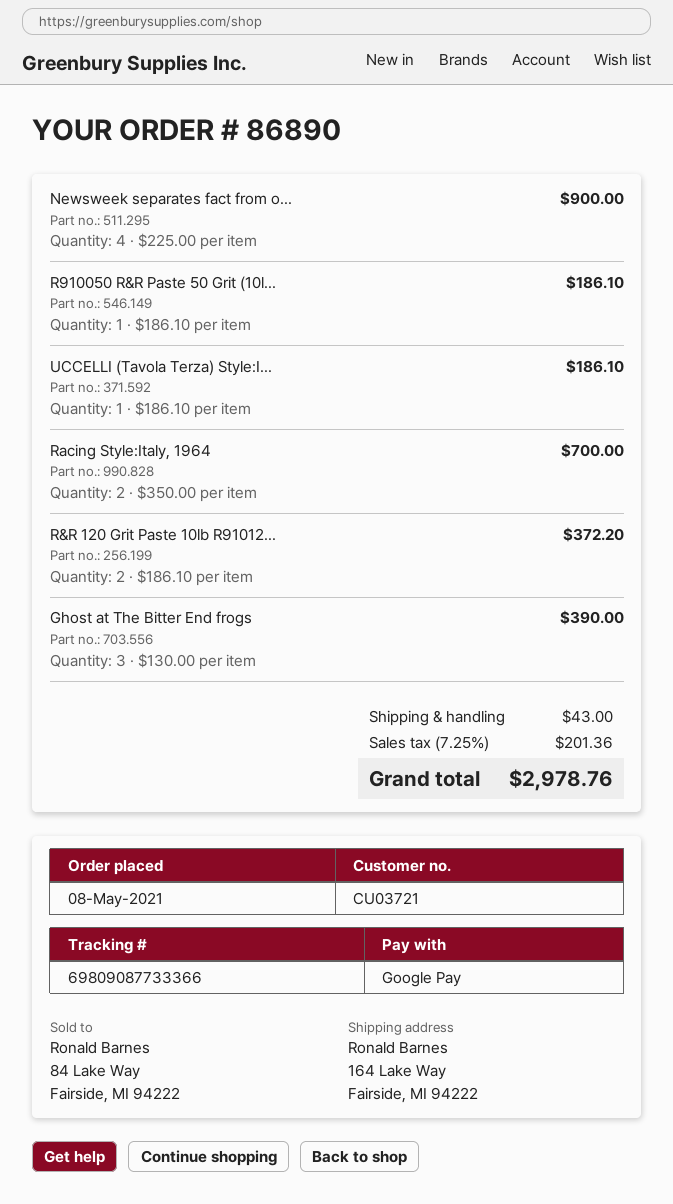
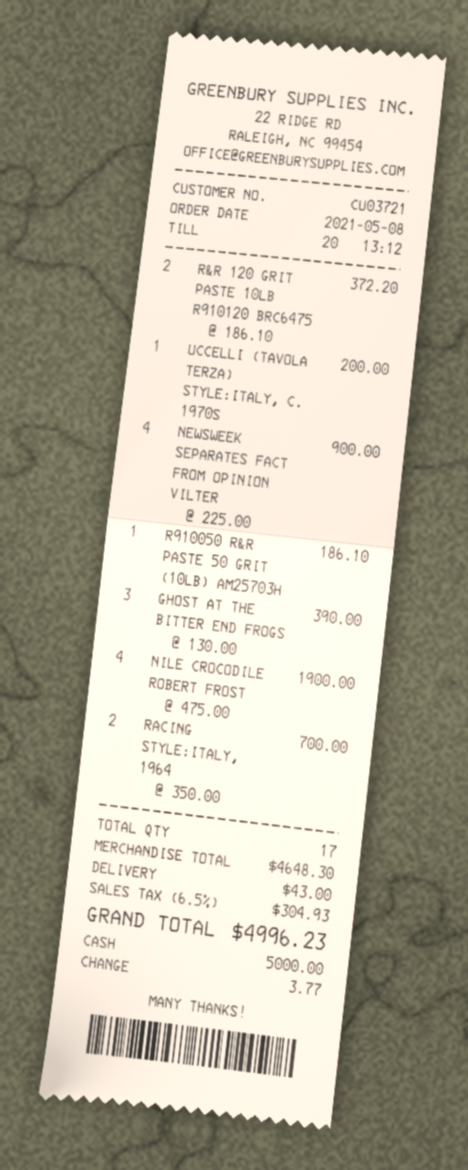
payment method: Google Pay -> cash
UCCELLI (Tavola Terza) Style:I...: 1 x 186.10 = 186.10 -> 1 x 200.00 = 200.00
NILE CROCODILE ROBERT FROST: none -> 4 x 475.00 = 1900.00
tax: 7.25% = 201.36 -> 6.5% = 304.93
total: 2978.76 -> 4996.23

